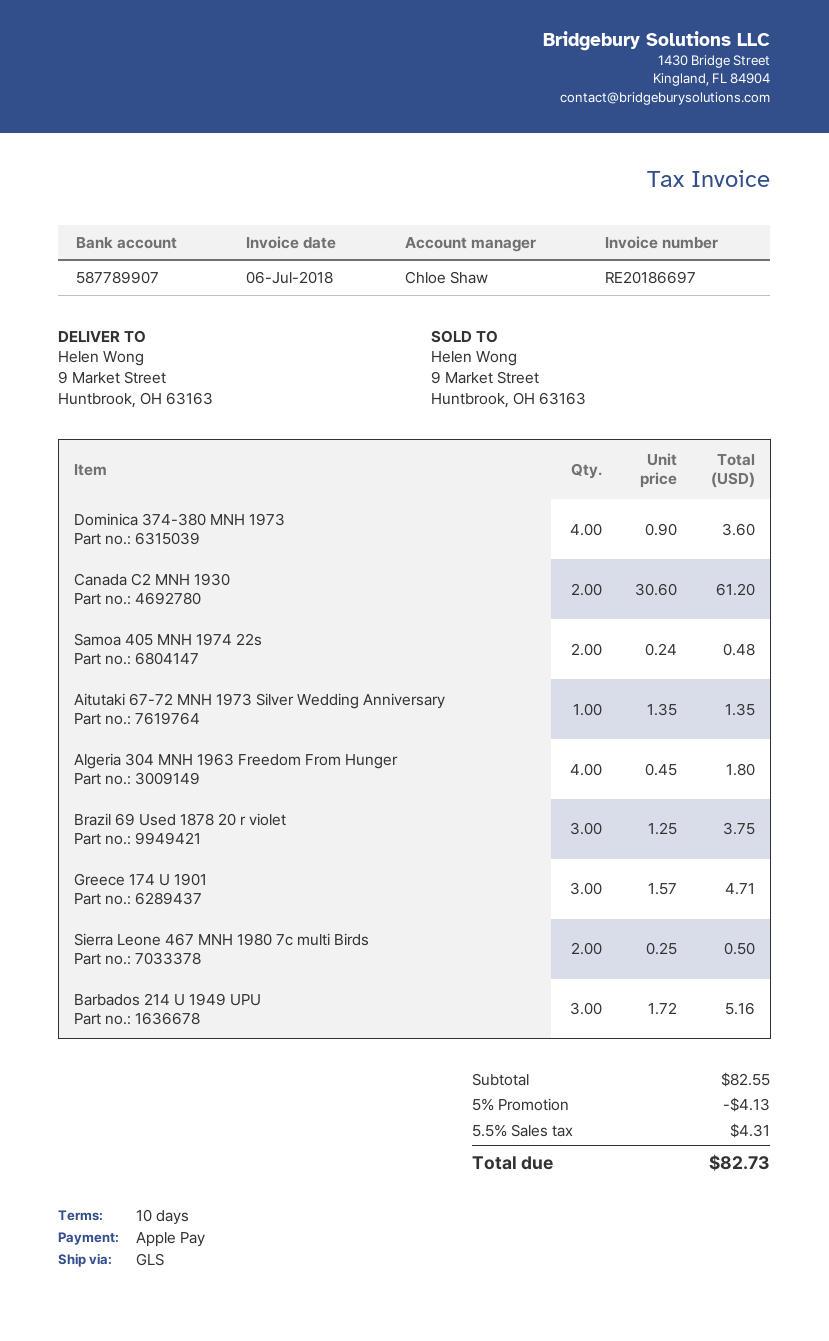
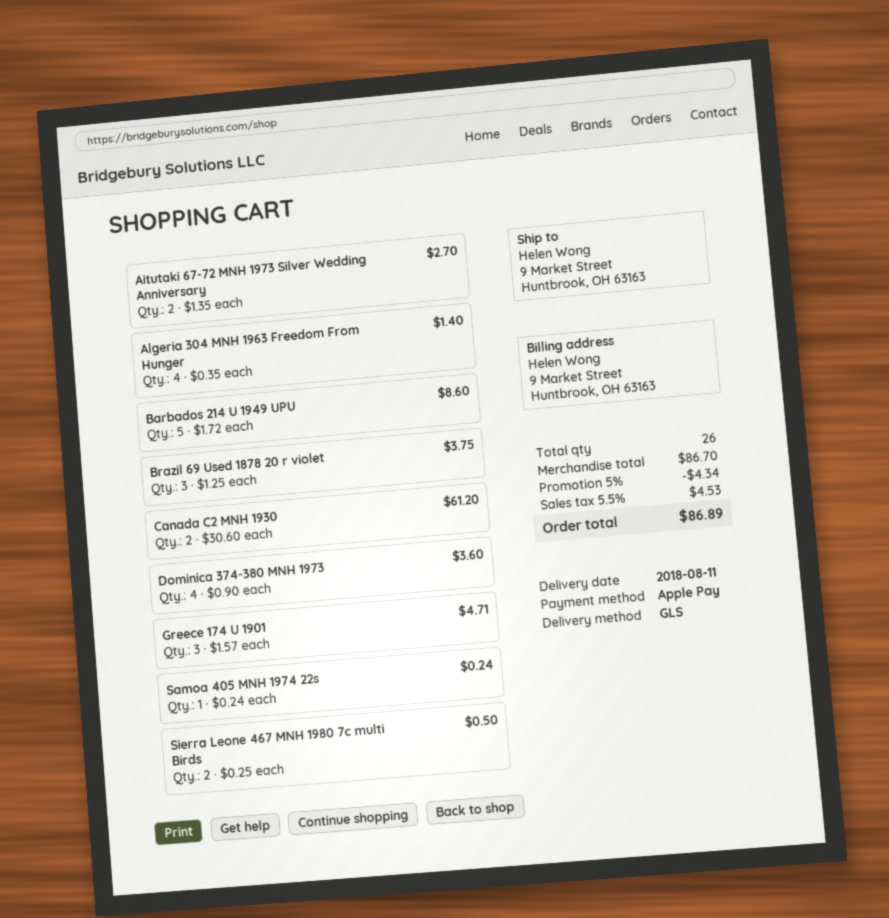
Samoa 405 MNH 1974 22s: 2 x 0.24 = 0.48 -> 1 x 0.24 = 0.24
Aitutaki 67-72 MNH 1973 Silver Wedding Anniversary: 1 x 1.35 = 1.35 -> 2 x 1.35 = 2.70
Algeria 304 MNH 1963 Freedom From Hunger: 4 x 0.45 = 1.80 -> 4 x 0.35 = 1.40
Barbados 214 U 1949 UPU: 3 x 1.72 = 5.16 -> 5 x 1.72 = 8.60
subtotal: 82.55 -> 86.70
discount: 5% = 4.13 -> 5% = 4.34
tax: 5.5% = 4.31 -> 5.5% = 4.53
total: 82.73 -> 86.89

